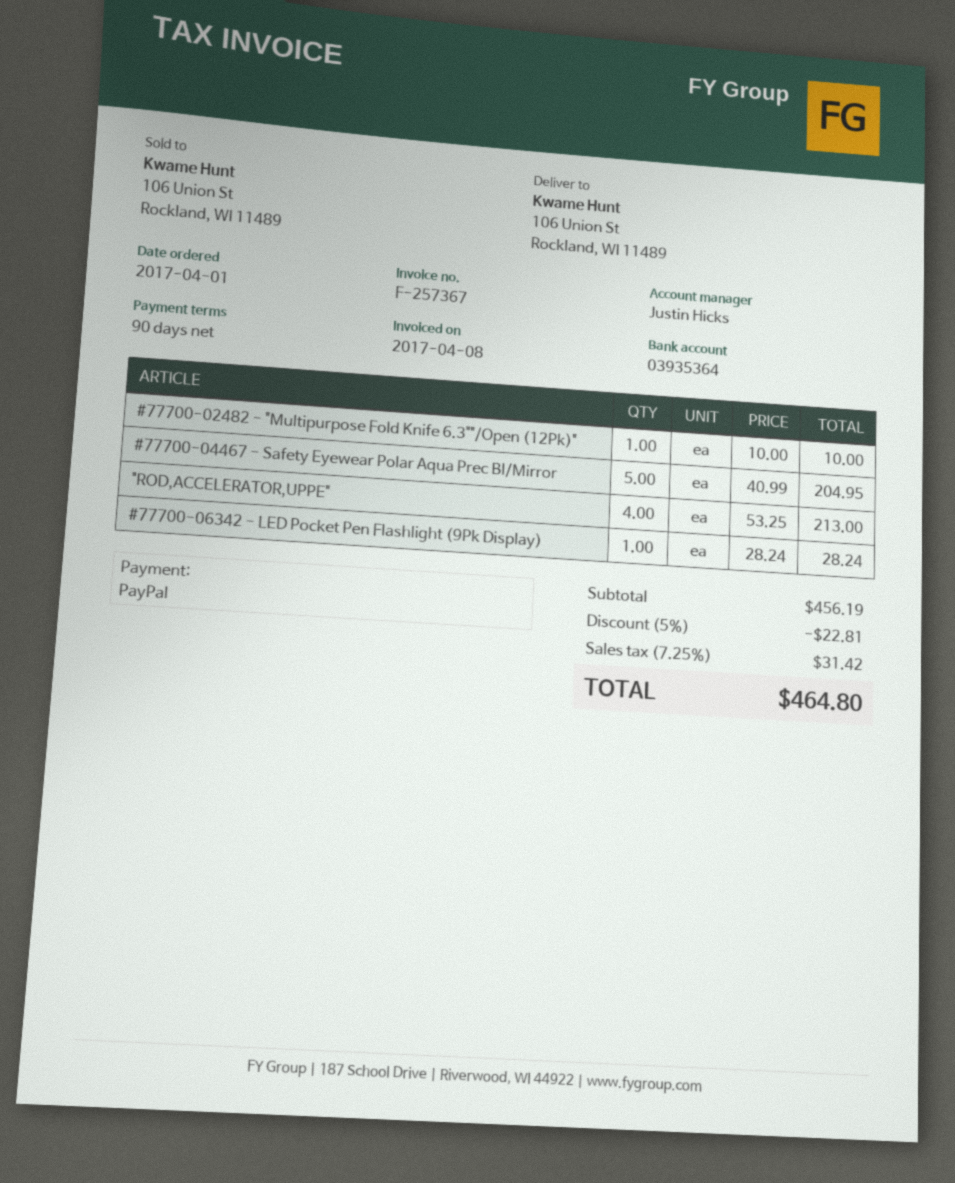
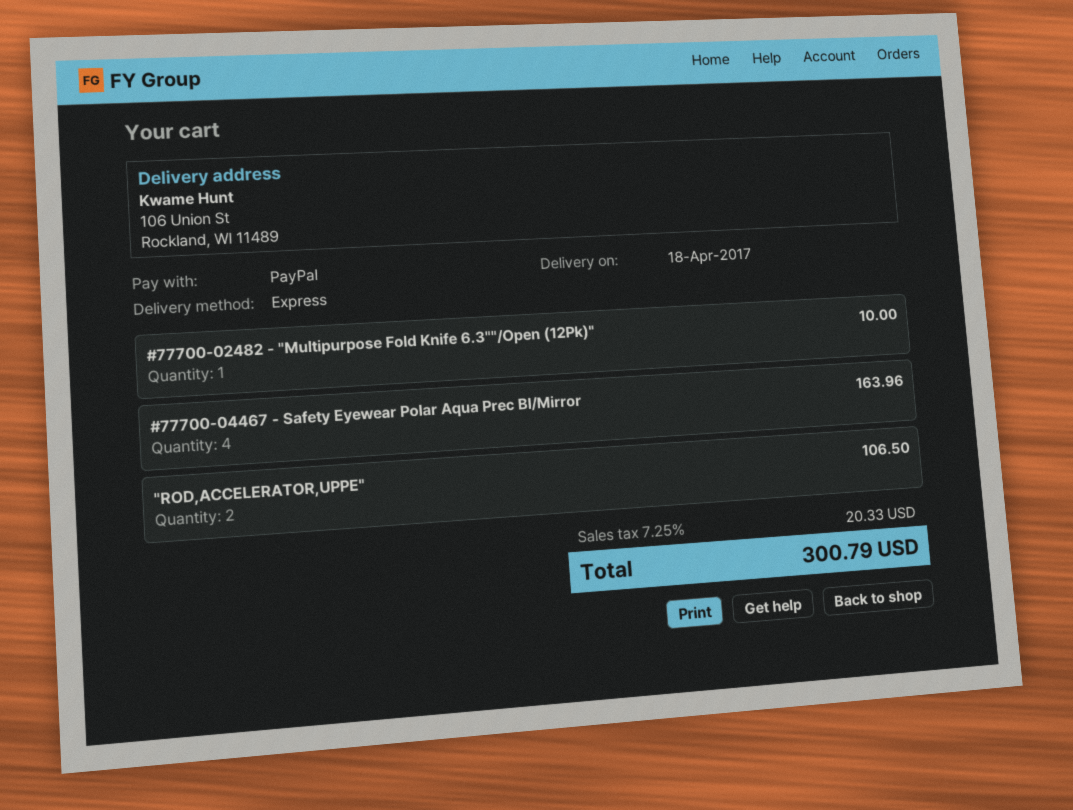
#77700-04467 - Safety Eyewear Polar Aqua Prec Bl/Mirror: 5 for 204.95 -> 4 for 163.96
"ROD,ACCELERATOR,UPPE": 4 for 213.00 -> 2 for 106.50
#77700-06342 - LED Pocket Pen Flashlight (9Pk Display): 1 for 28.24 -> none
discount: 5% = 22.81 -> none
tax: 7.25% = 31.42 -> 7.25% = 20.33
total: 464.80 -> 300.79

